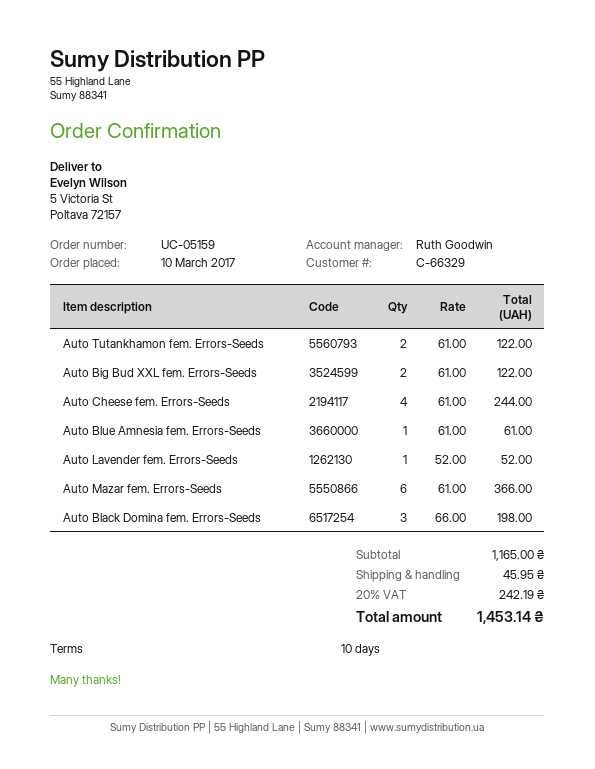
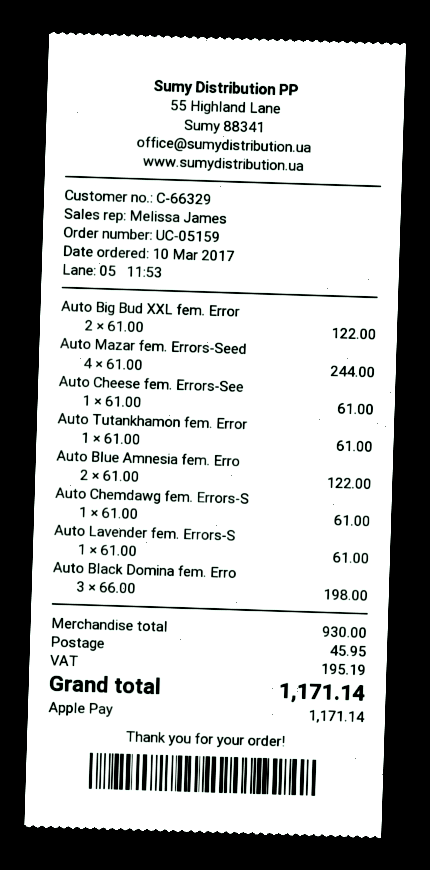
sales rep: Ruth Goodwin -> Melissa James
Auto Tutankhamon fem. Errors-Seeds: 2 x 61.00 = 122.00 -> 1 x 61.00 = 61.00
Auto Cheese fem. Errors-Seeds: 4 x 61.00 = 244.00 -> 1 x 61.00 = 61.00
Auto Blue Amnesia fem. Errors-Seeds: 1 x 61.00 = 61.00 -> 2 x 61.00 = 122.00
Auto Lavender fem. Errors-Seeds: 1 x 52.00 = 52.00 -> 1 x 61.00 = 61.00
Auto Mazar fem. Errors-Seeds: 6 x 61.00 = 366.00 -> 4 x 61.00 = 244.00
Auto Chemdawg fem. Errors-S: none -> 1 x 61.00 = 61.00
subtotal: 1165.00 -> 930.00
tax: 242.19 -> 195.19
total: 1453.14 -> 1171.14

